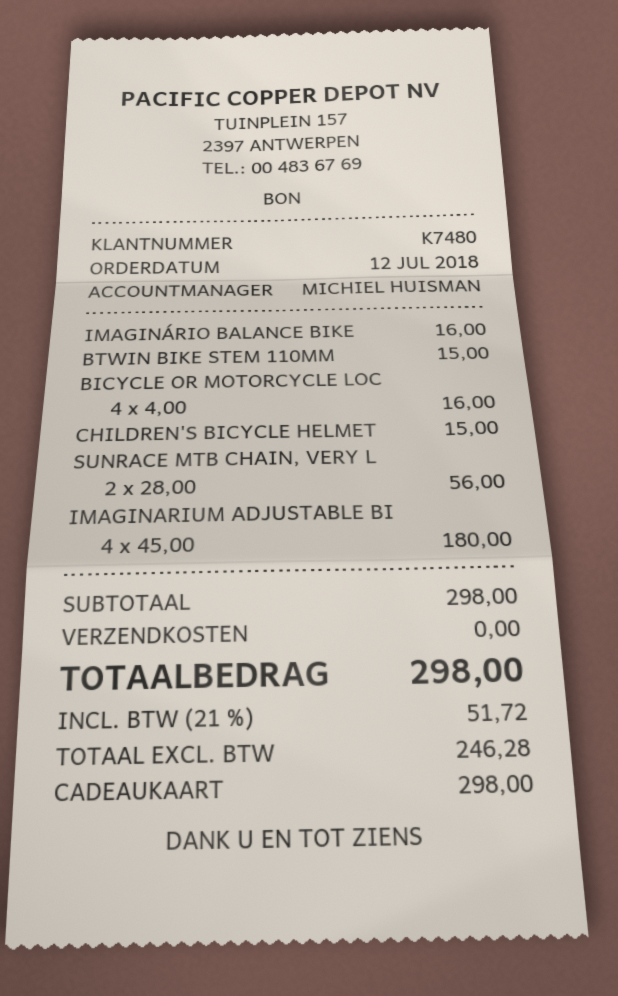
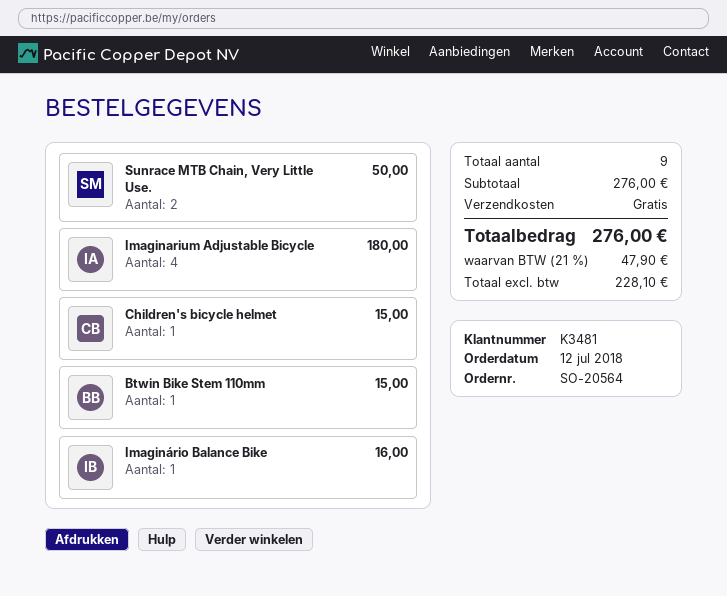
customer number: K7480 -> K3481
BICYCLE OR MOTORCYCLE LOC: 4 for 16.00 -> none
SUNRACE MTB CHAIN, VERY L: 2 for 56.00 -> 2 for 50.00
subtotal: 298.00 -> 276.00
net: 246.28 -> 228.10
tax: 21% = 51.72 -> 21% = 47.90
total: 298.00 -> 276.00

